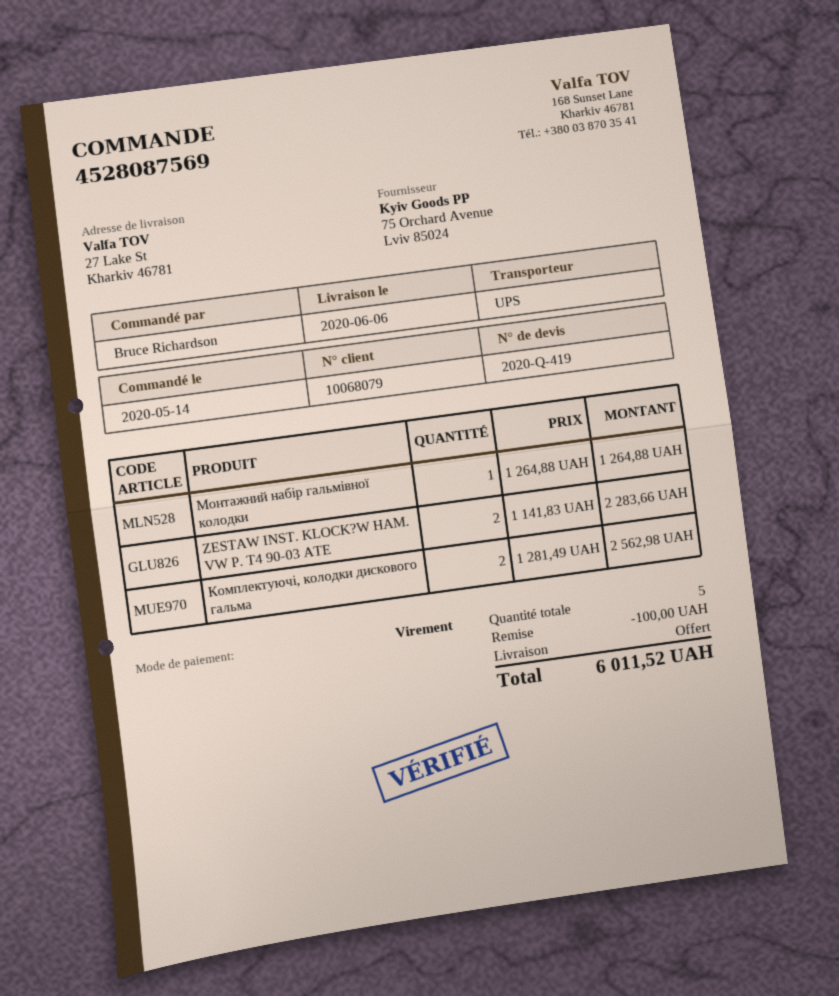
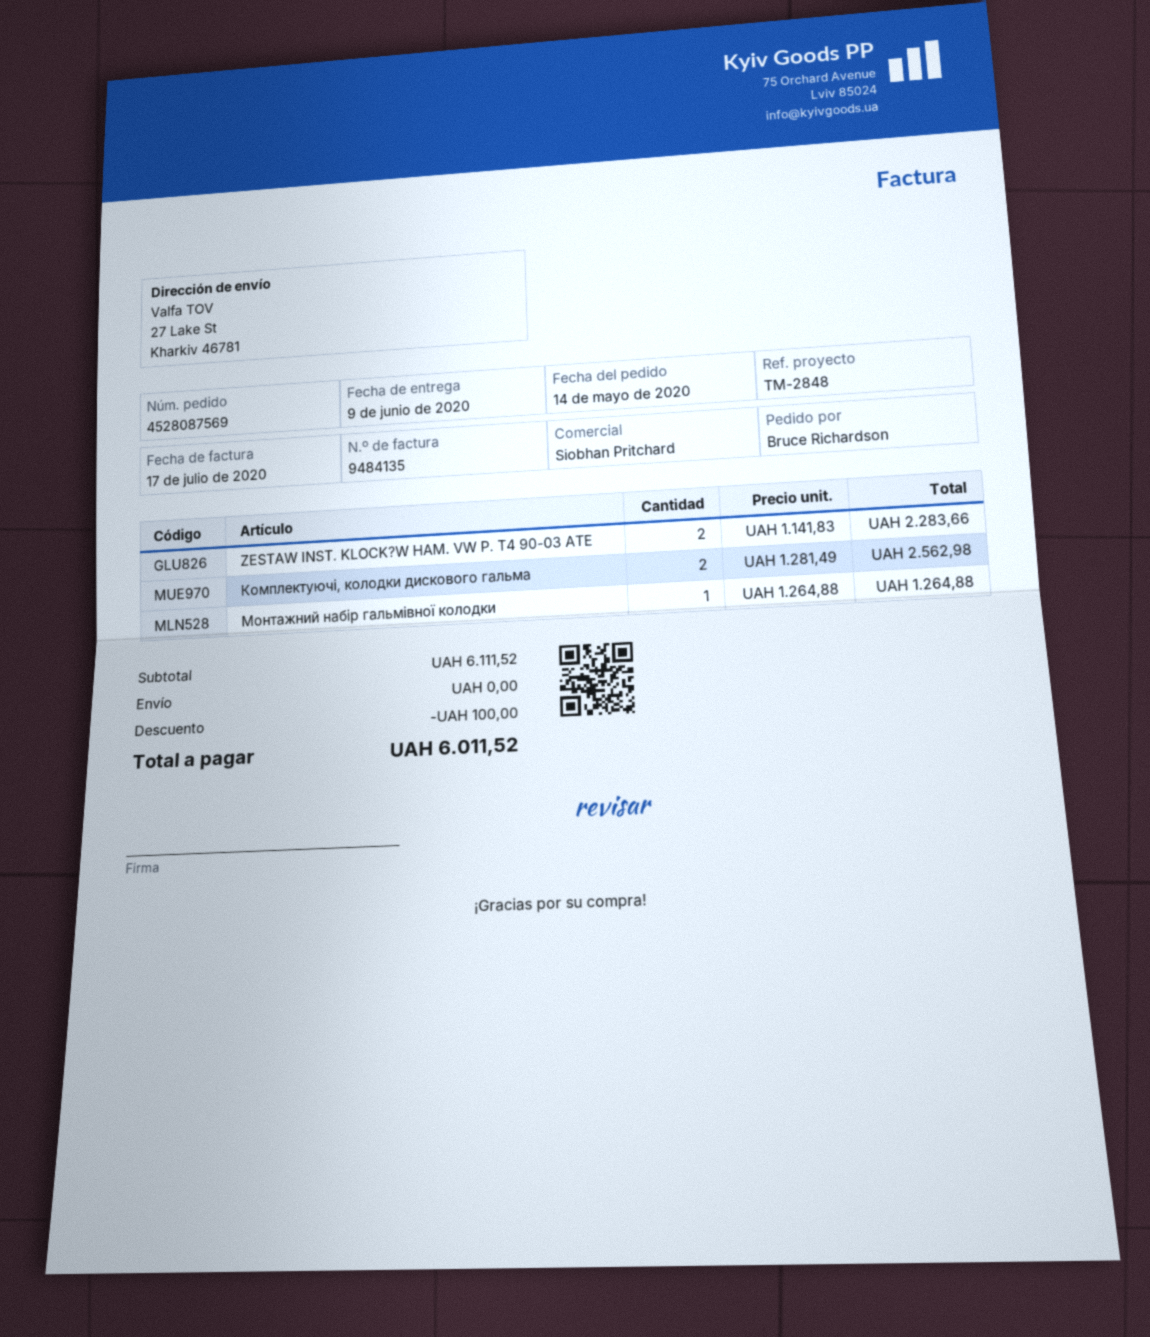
delivery date: 2020-06-06 -> 2020-06-09

